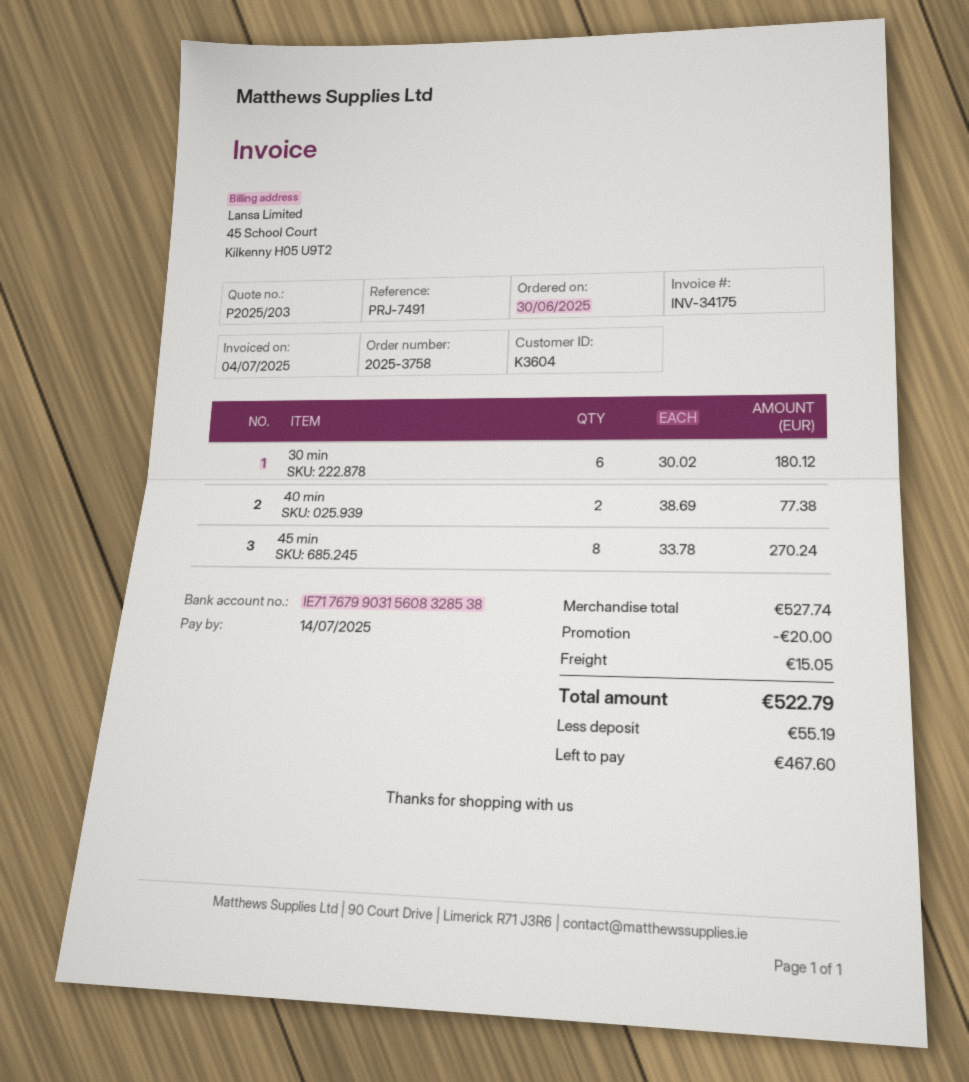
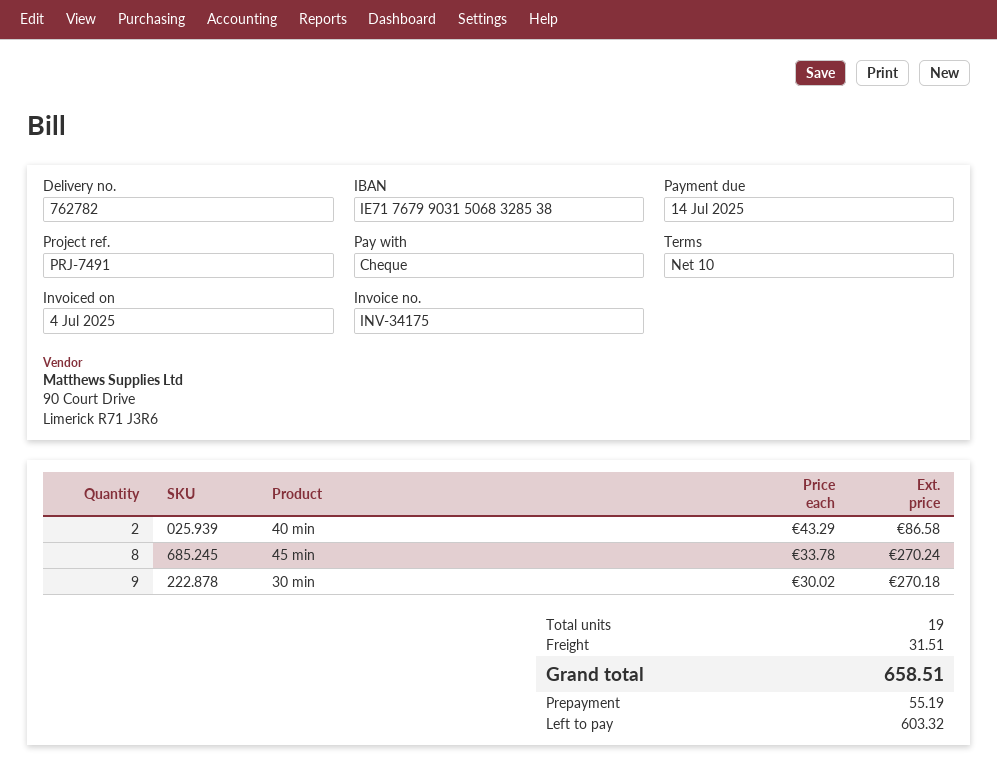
bank account: IE71767990315608328538 -> IE71767990315068328538
30 min: 6 x 30.02 = 180.12 -> 9 x 30.02 = 270.18
40 min: 2 x 38.69 = 77.38 -> 2 x 43.29 = 86.58
discount: 20.00 -> none
shipping: 15.05 -> 31.51
total: 522.79 -> 658.51
balance: 467.60 -> 603.32

